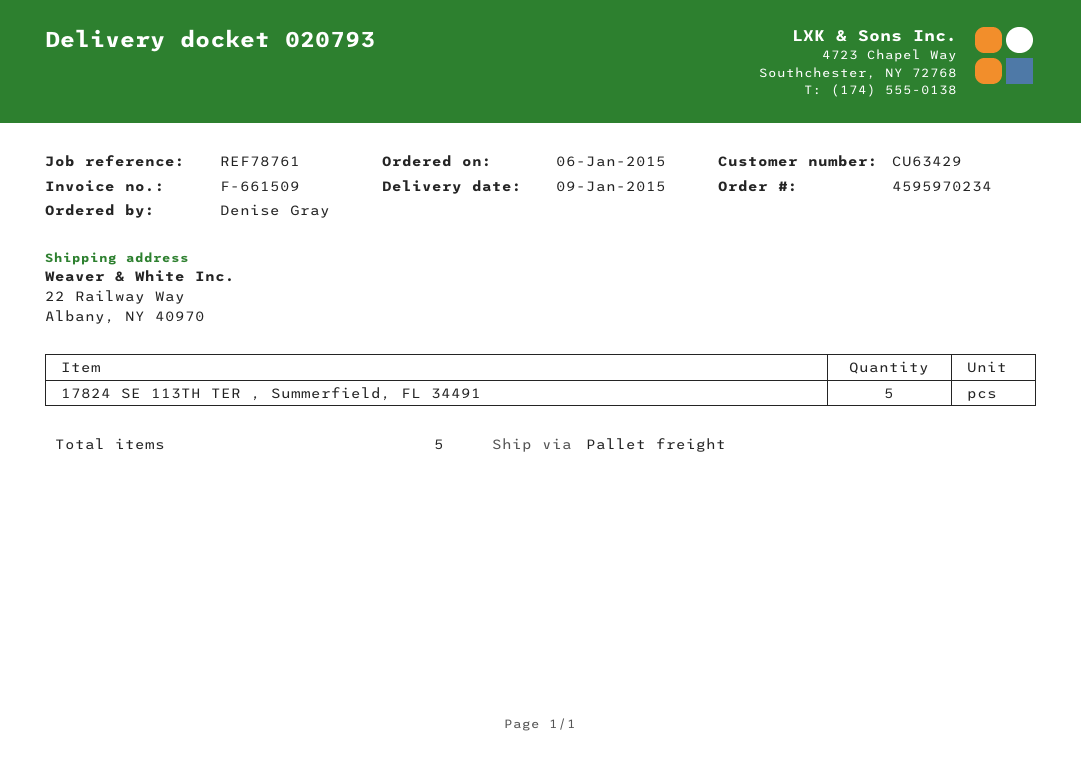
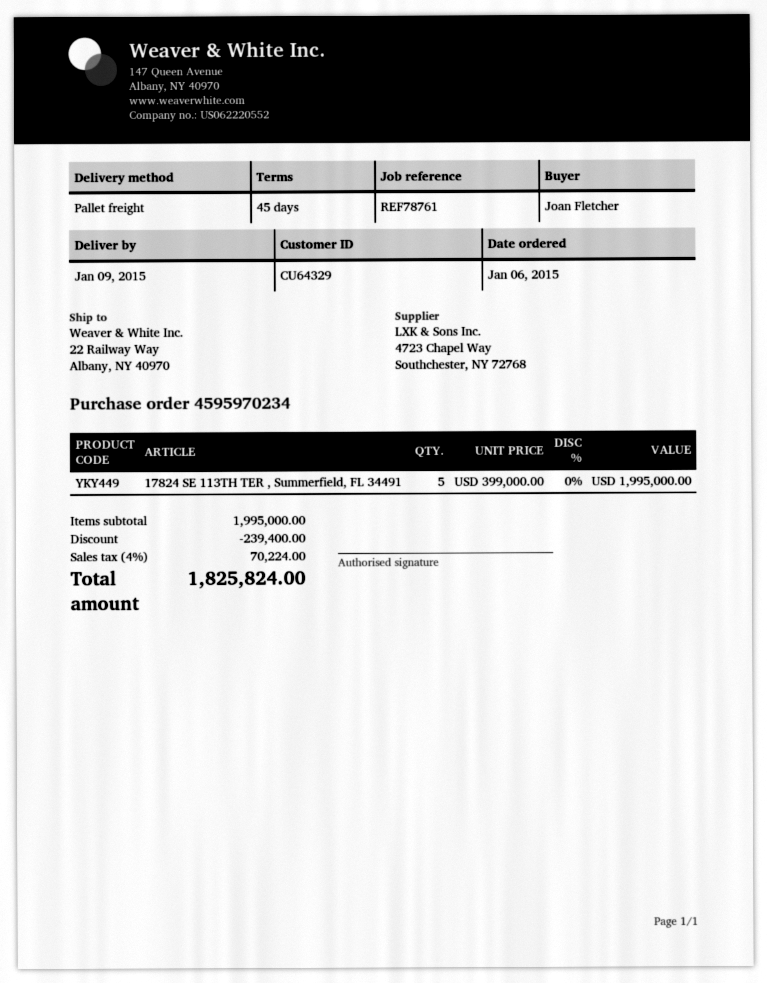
customer number: CU63429 -> CU64329
ordered by: Denise Gray -> Joan Fletcher

